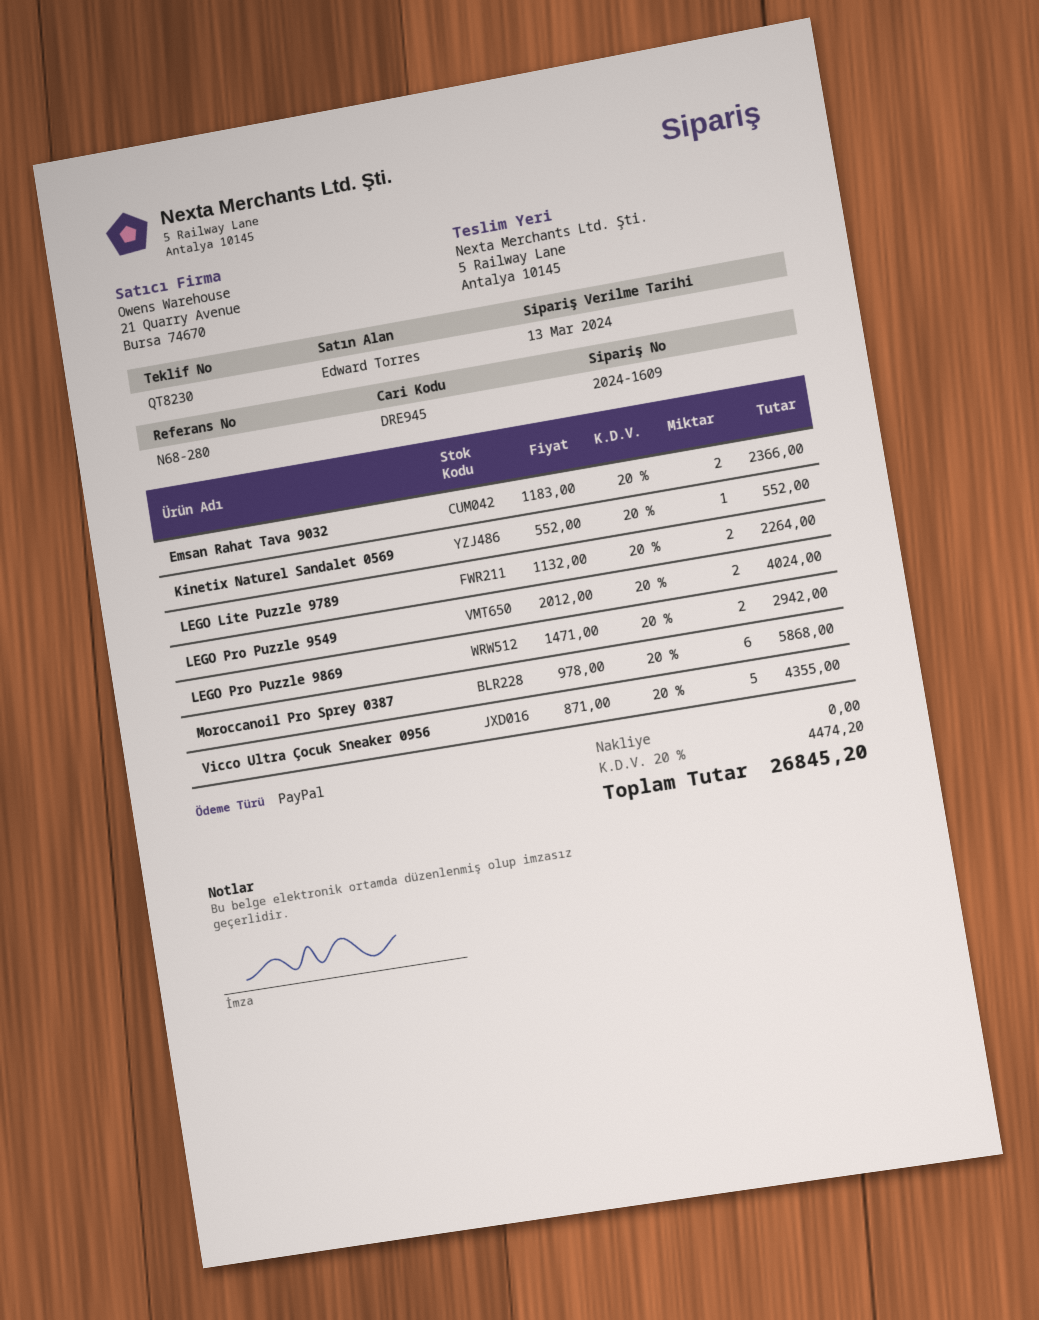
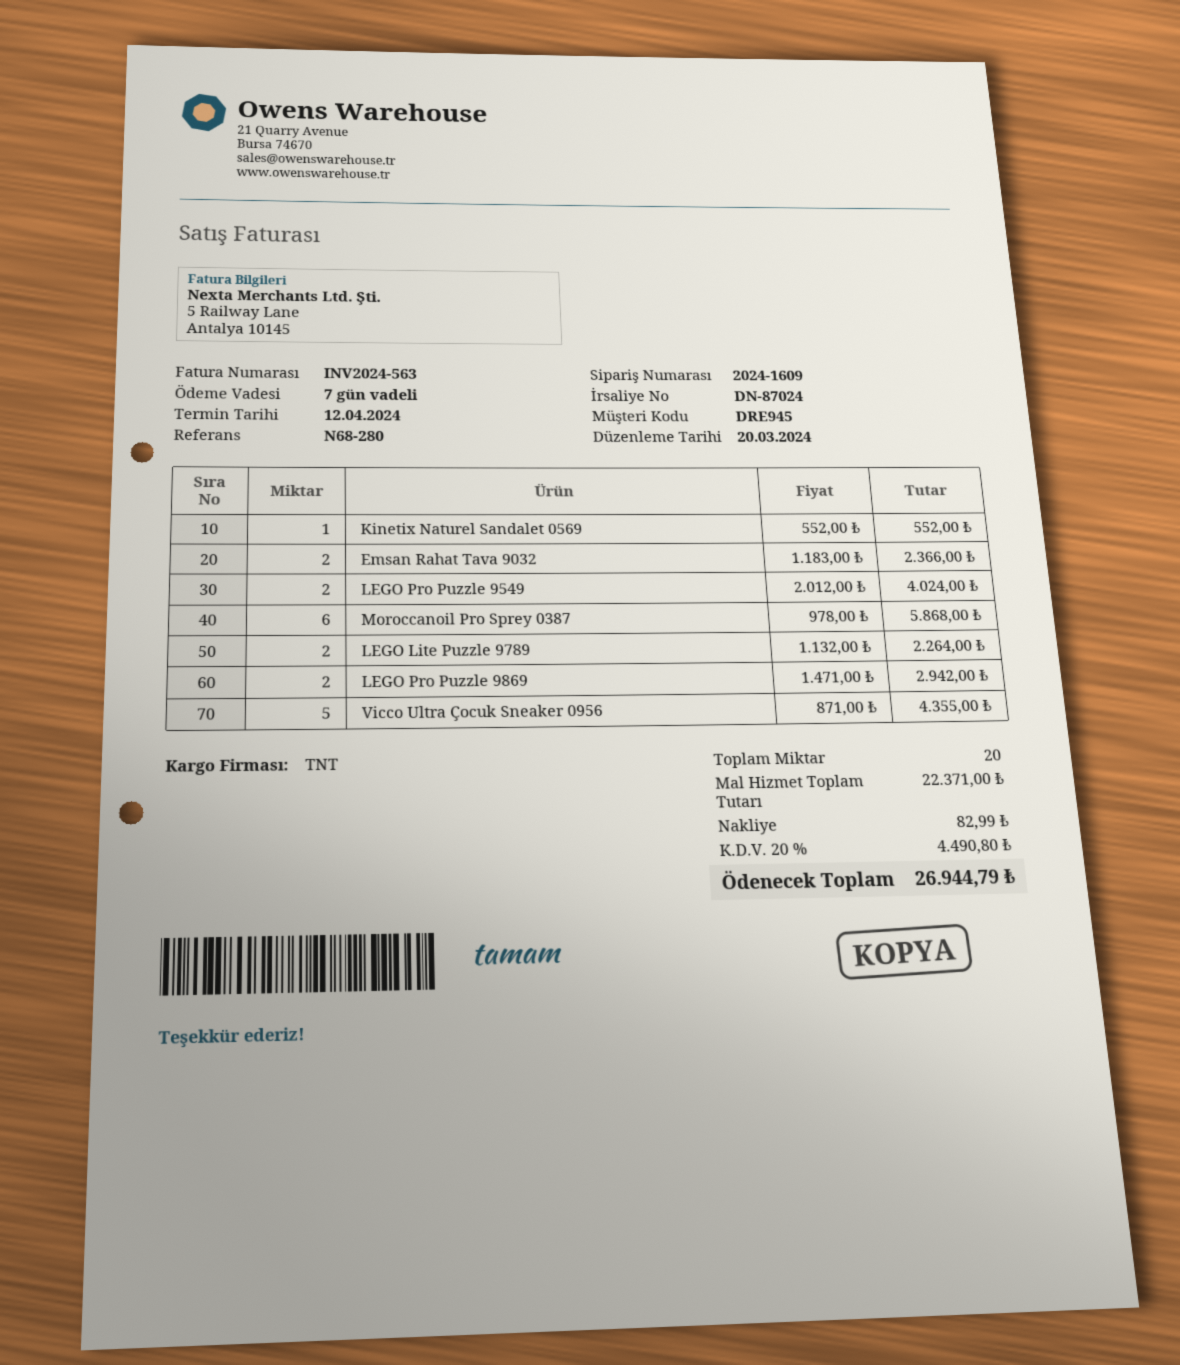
shipping: 0.00 -> 82.99
tax: 20% = 4474.20 -> 20% = 4490.80
total: 26845.20 -> 26944.79

